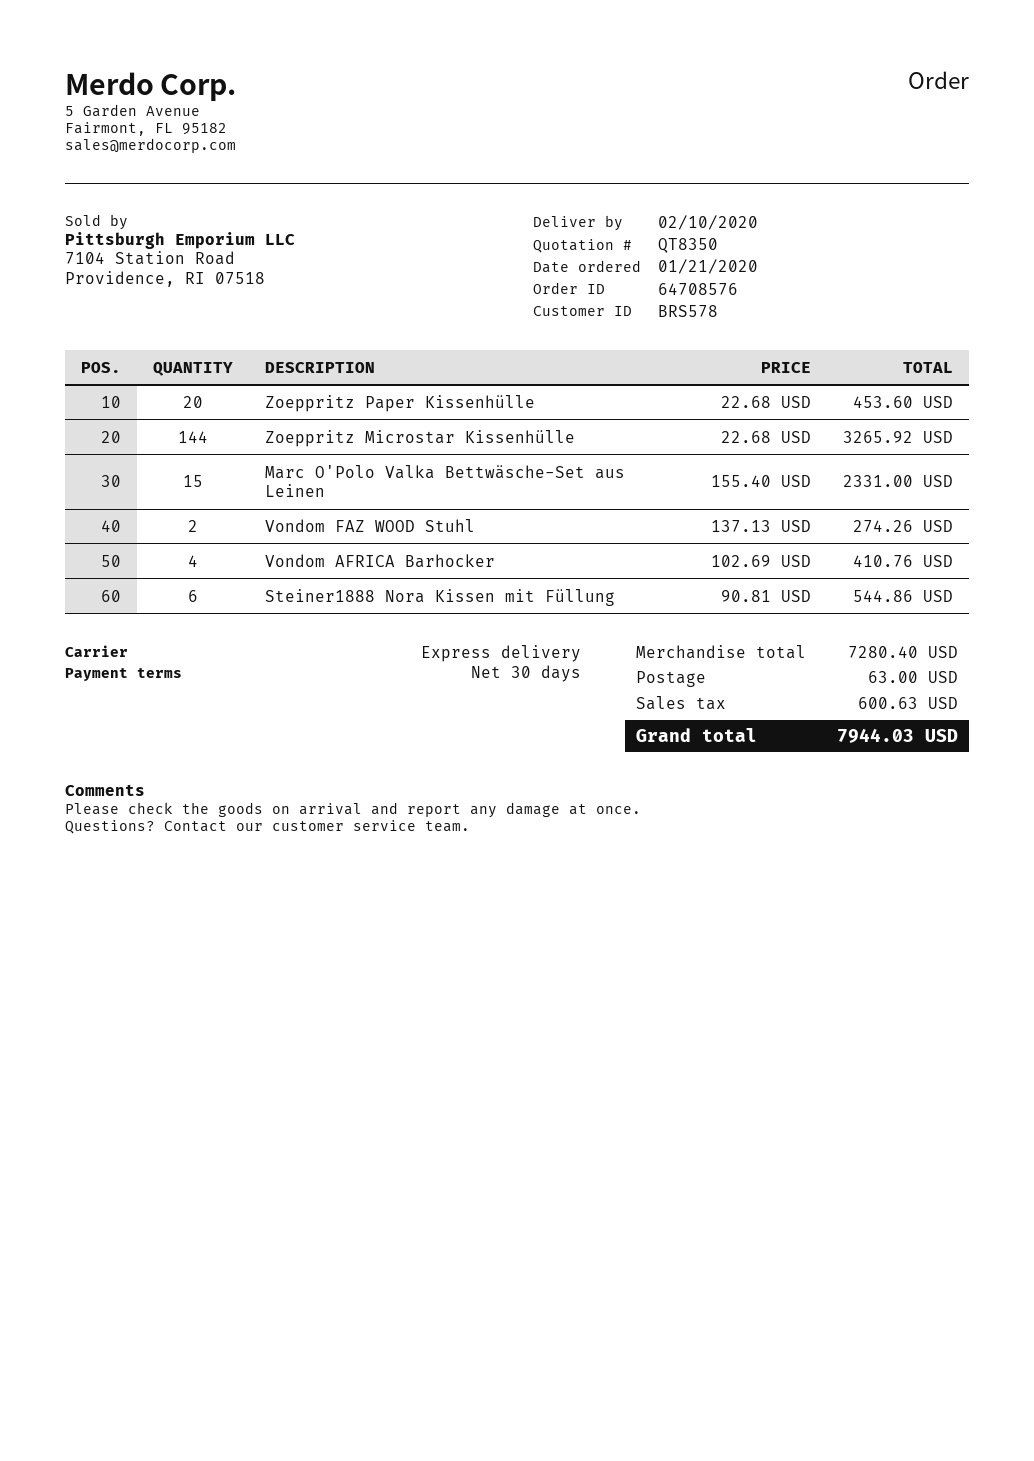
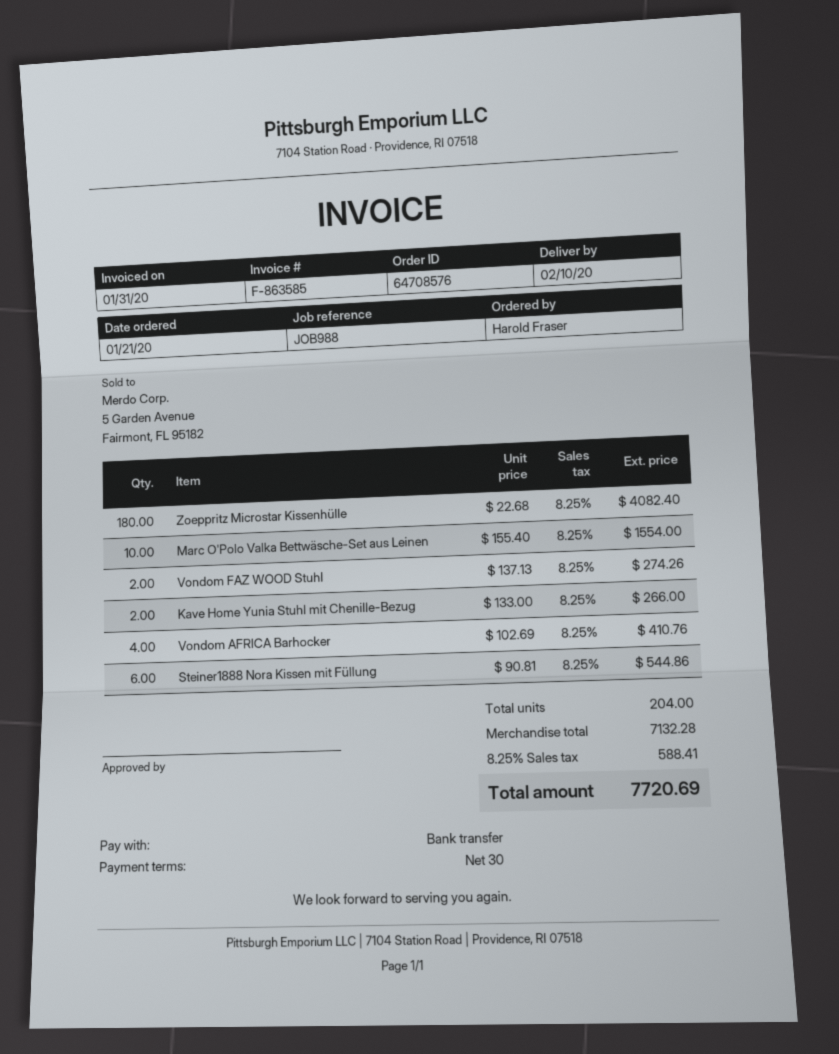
Zoeppritz Paper Kissenhülle: 20 x 22.68 = 453.60 -> none
Zoeppritz Microstar Kissenhülle: 144 x 22.68 = 3265.92 -> 180 x 22.68 = 4082.40
Marc O'Polo Valka Bettwäsche-Set aus Leinen: 15 x 155.40 = 2331.00 -> 10 x 155.40 = 1554.00
Kave Home Yunia Stuhl mit Chenille-Bezug: none -> 2 x 133.00 = 266.00
subtotal: 7280.40 -> 7132.28
shipping: 63.00 -> none
tax: 600.63 -> 588.41
total: 7944.03 -> 7720.69

